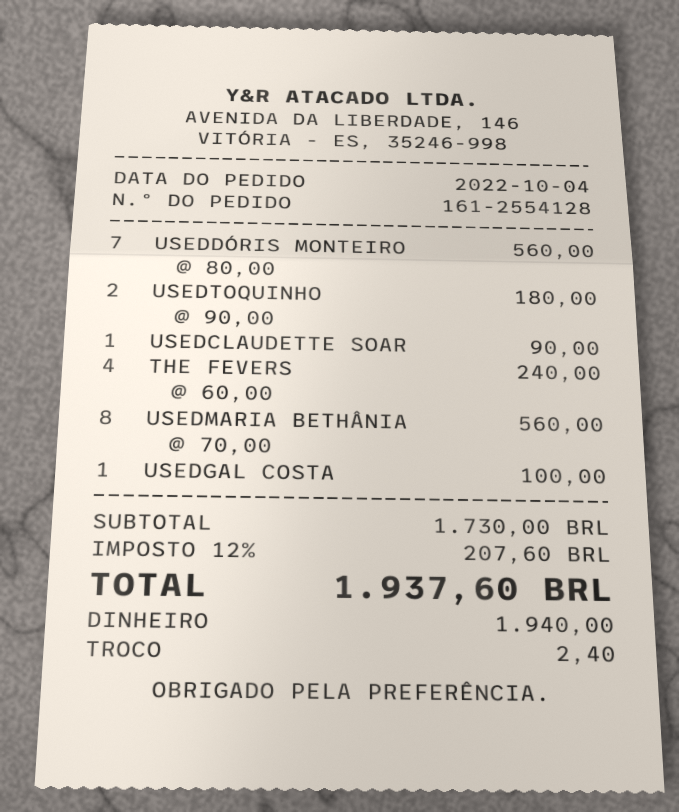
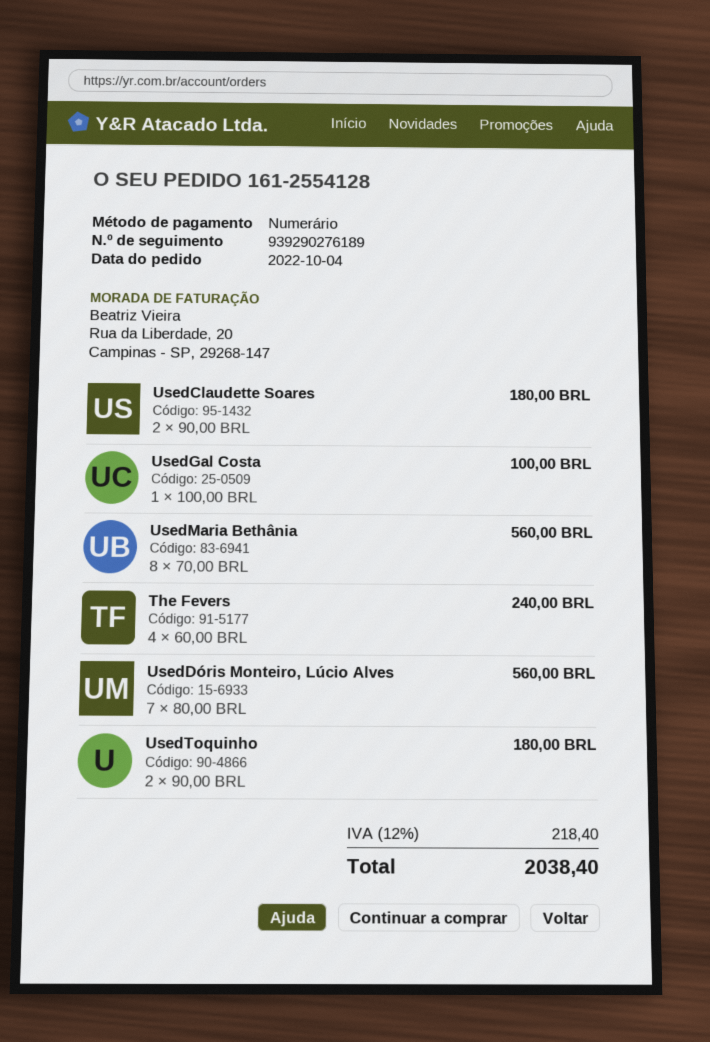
USEDCLAUDETTE SOAR: 1 x 90.00 = 90.00 -> 2 x 90.00 = 180.00
tax: 12% = 207.60 -> 12% = 218.40
total: 1937.60 -> 2038.40

